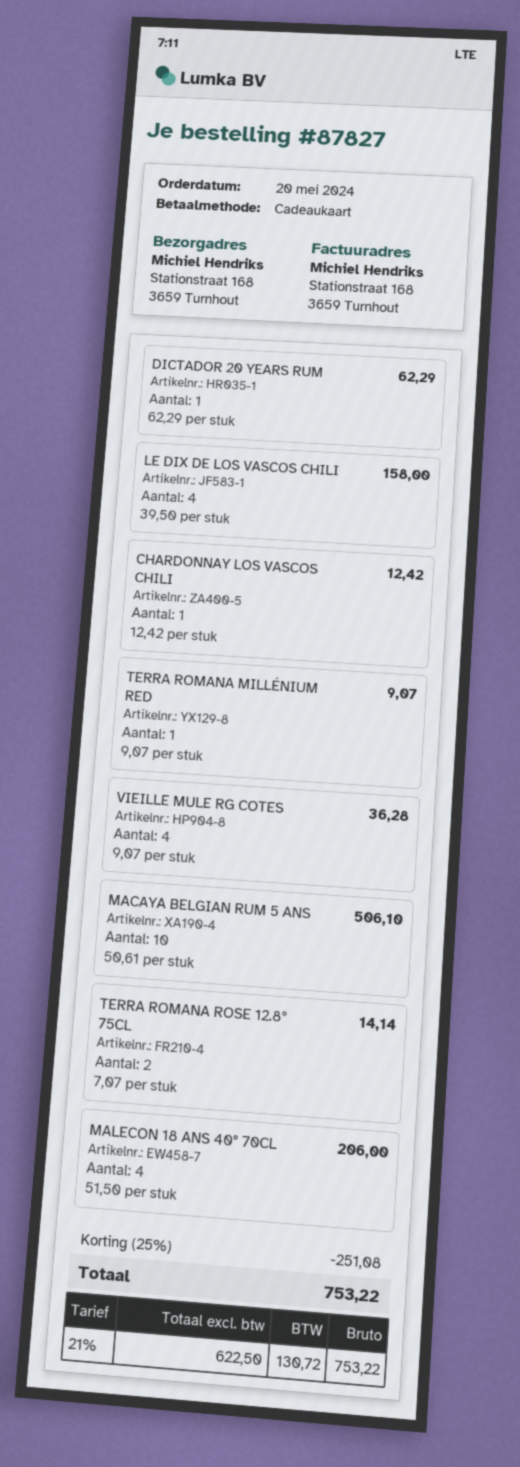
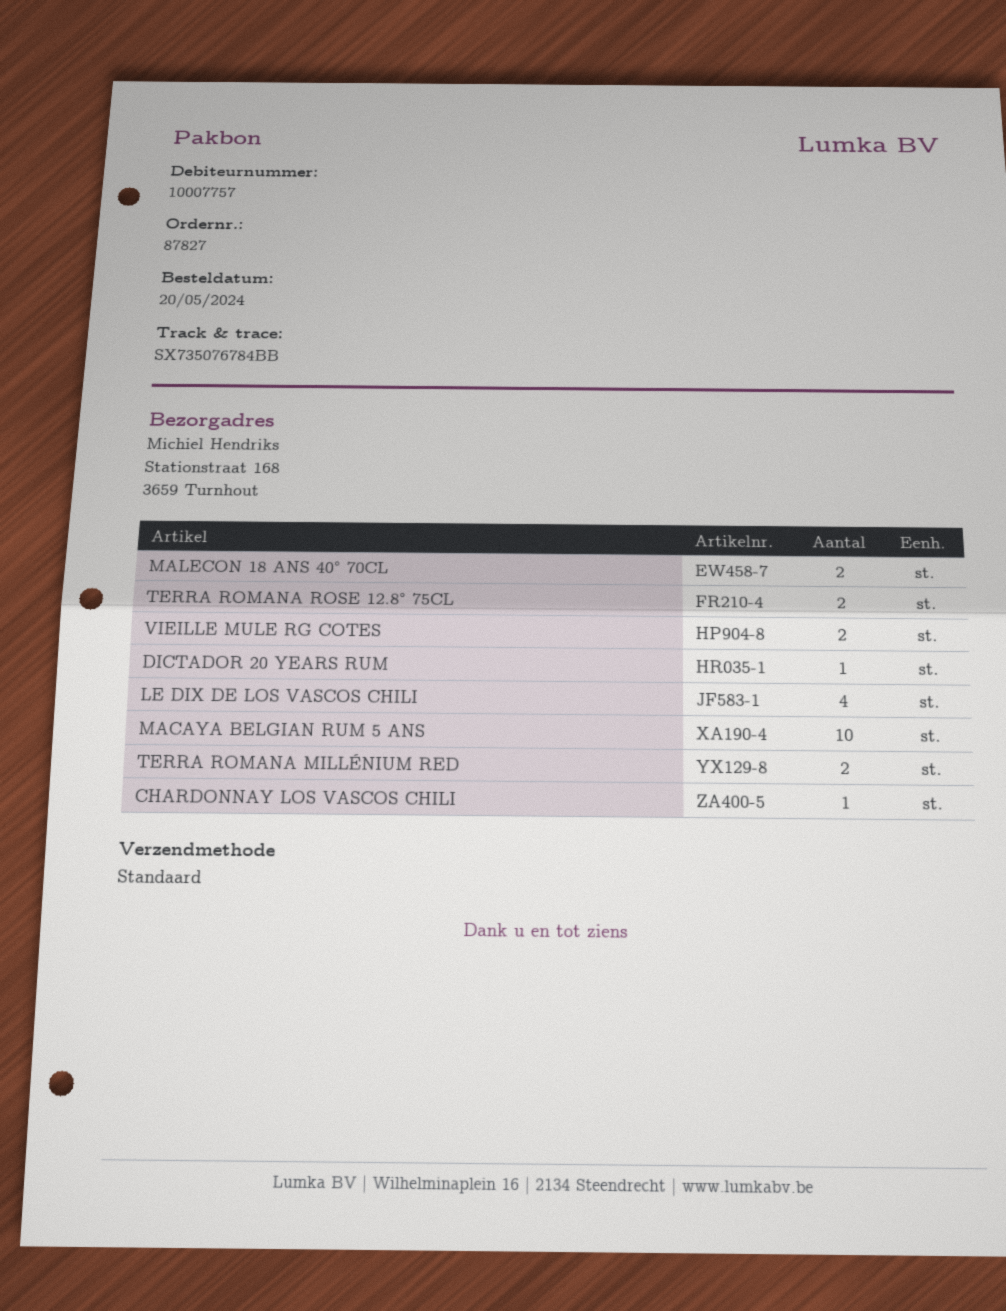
TERRA ROMANA MILLÉNIUM RED: 1 -> 2
VIEILLE MULE RG COTES: 4 -> 2
MALECON 18 ANS 40° 70CL: 4 -> 2

